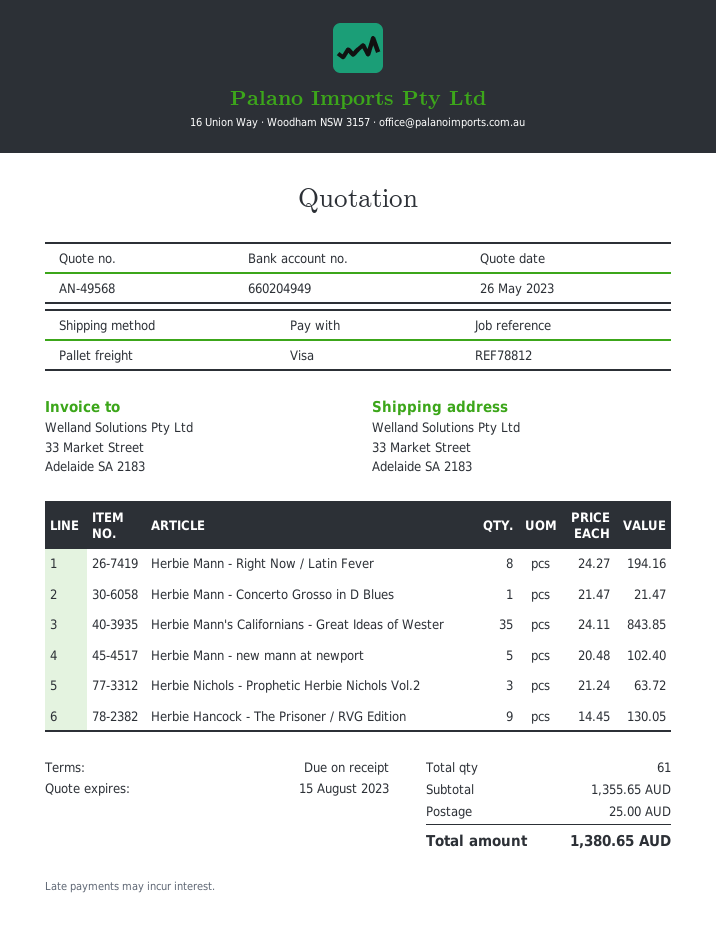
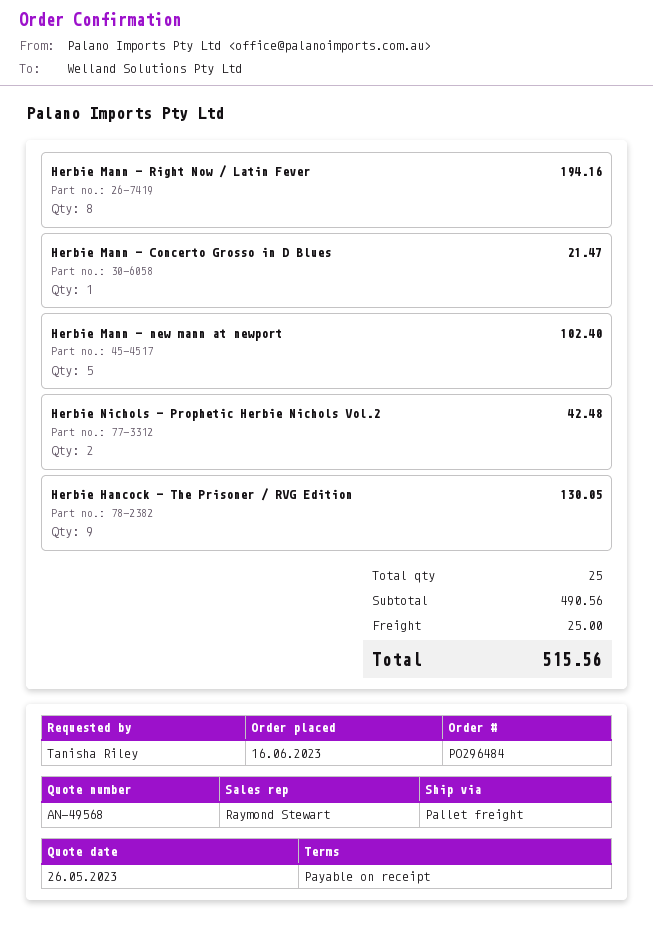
Herbie Mann's Californians - Great Ideas of Wester: 35 for 843.85 -> none
Herbie Nichols - Prophetic Herbie Nichols Vol.2: 3 for 63.72 -> 2 for 42.48
total quantity: 61 -> 25
subtotal: 1355.65 -> 490.56
total: 1380.65 -> 515.56

